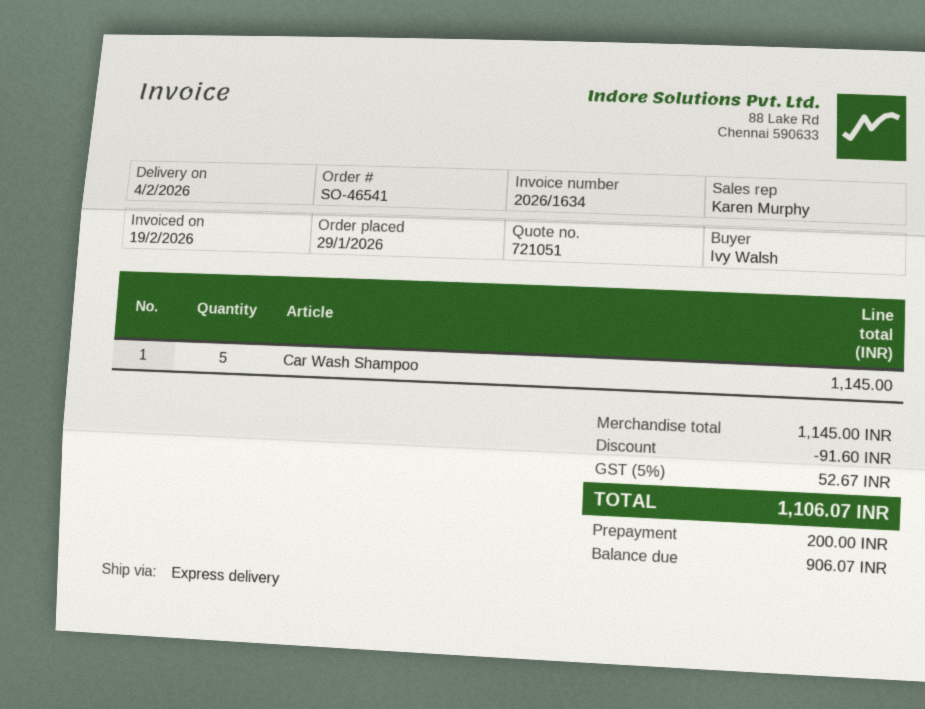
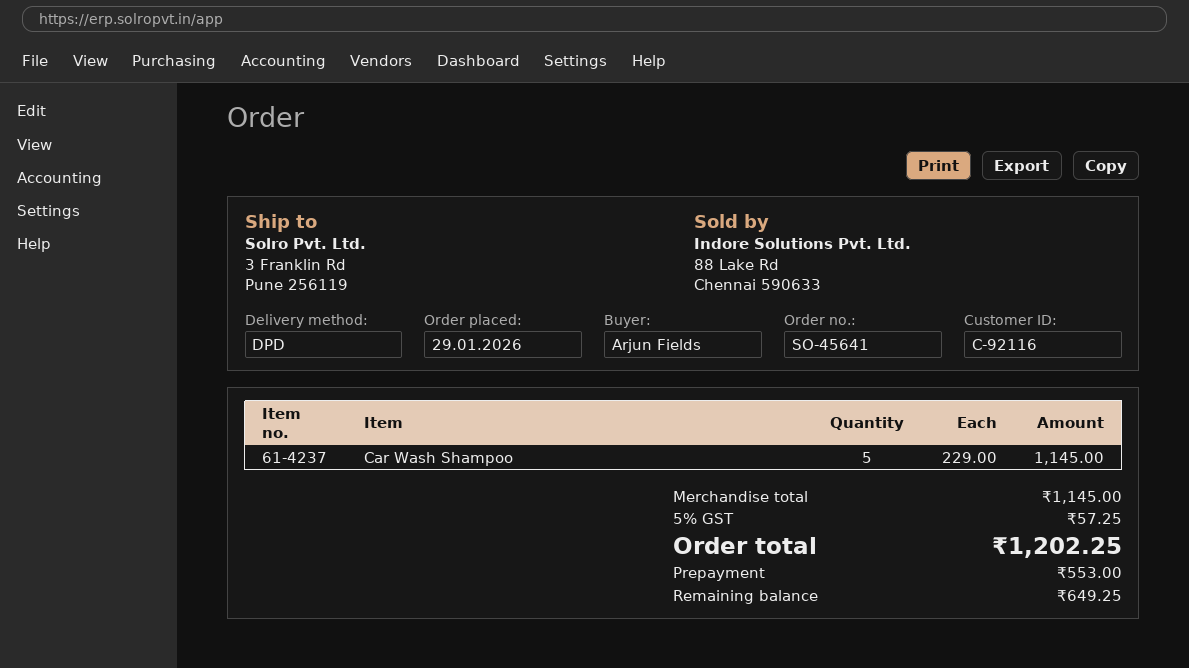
order number: SO-46541 -> SO-45641
ordered by: Ivy Walsh -> Arjun Fields
shipping method: express -> DPD
discount: 91.60 -> none
tax: 5% = 52.67 -> 5% = 57.25
total: 1106.07 -> 1202.25
deposit: 200.00 -> 553.00
balance: 906.07 -> 649.25

